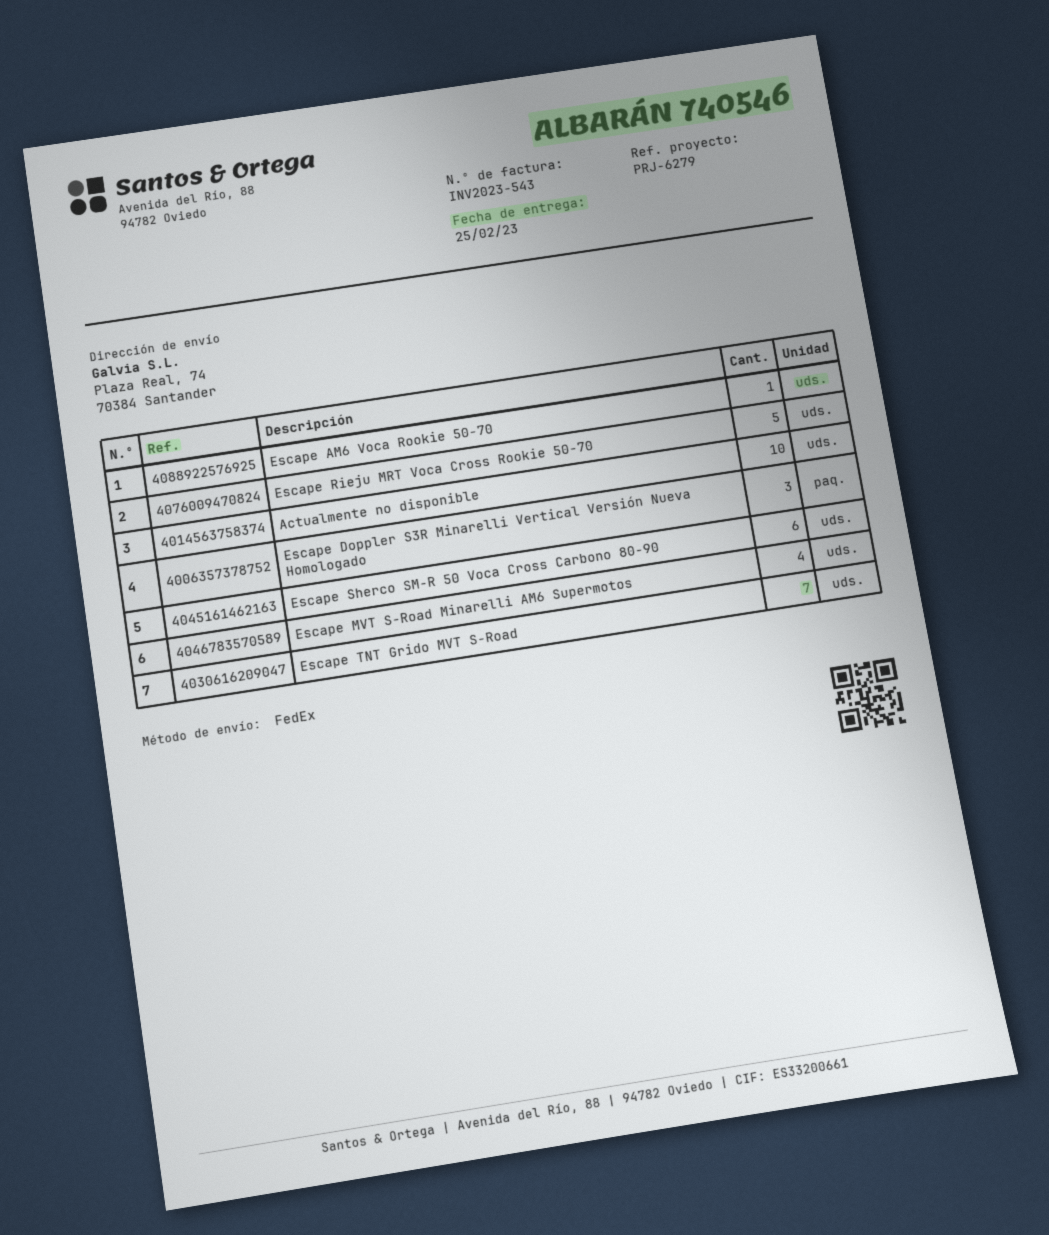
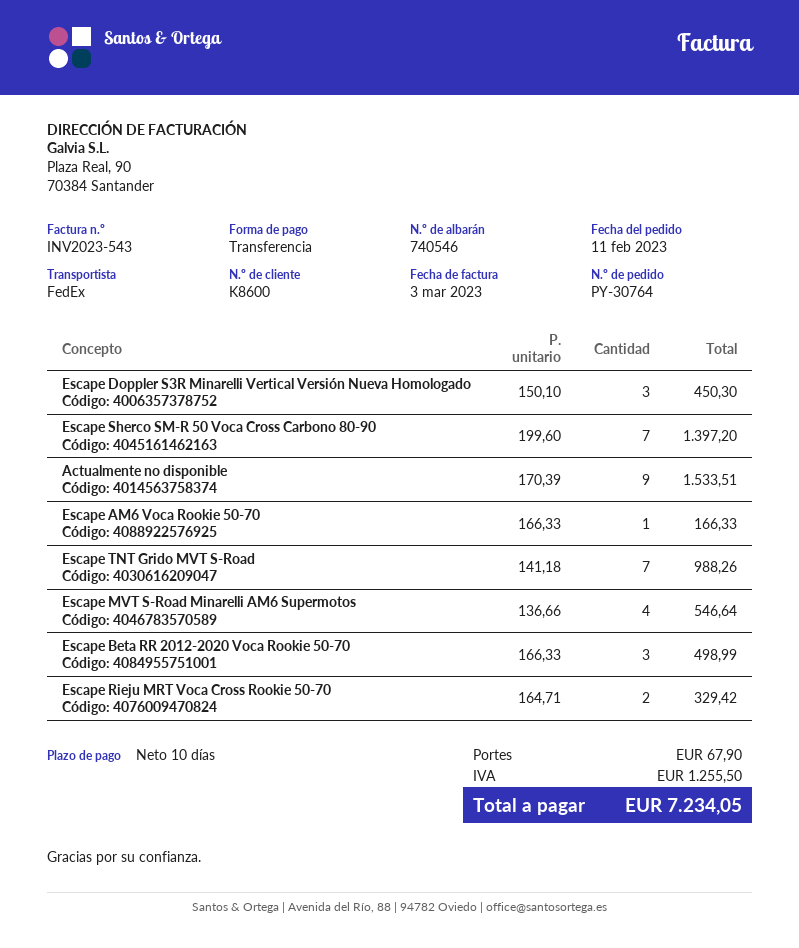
Escape Rieju MRT Voca Cross Rookie 50-70: 5 -> 2
Actualmente no disponible: 10 -> 9
Escape Sherco SM-R 50 Voca Cross Carbono 80-90: 6 -> 7
Escape Beta RR 2012-2020 Voca Rookie 50-70: none -> 3

